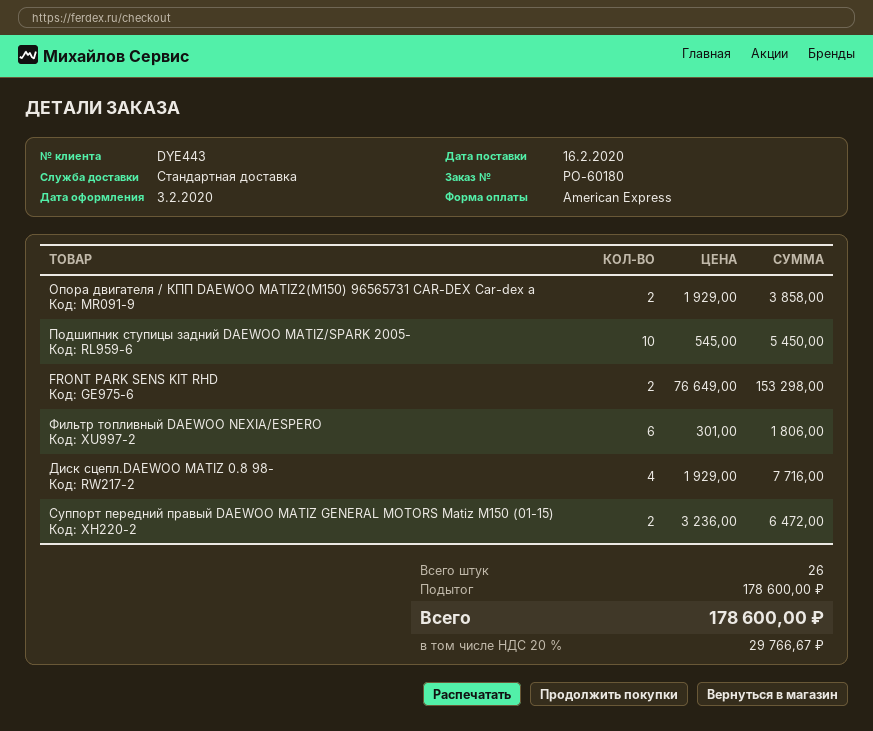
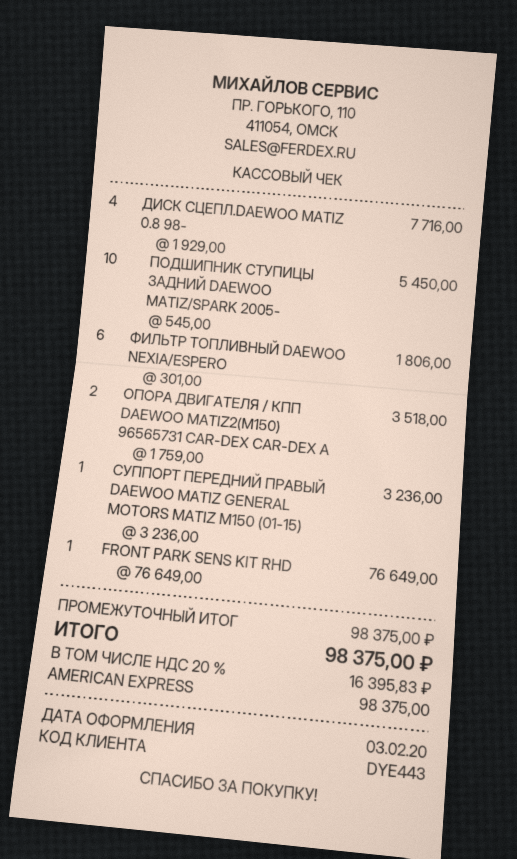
Опора двигателя / КПП DAEWOO MATIZ2(M150) 96565731 CAR-DEX Car-dex а: 2 x 1929.00 = 3858.00 -> 2 x 1759.00 = 3518.00
FRONT PARK SENS KIT RHD: 2 x 76649.00 = 153298.00 -> 1 x 76649.00 = 76649.00
Суппорт передний правый DAEWOO MATIZ GENERAL MOTORS Matiz M150 (01-15): 2 x 3236.00 = 6472.00 -> 1 x 3236.00 = 3236.00
subtotal: 178600.00 -> 98375.00
tax: 20% = 29766.67 -> 20% = 16395.83
total: 178600.00 -> 98375.00

